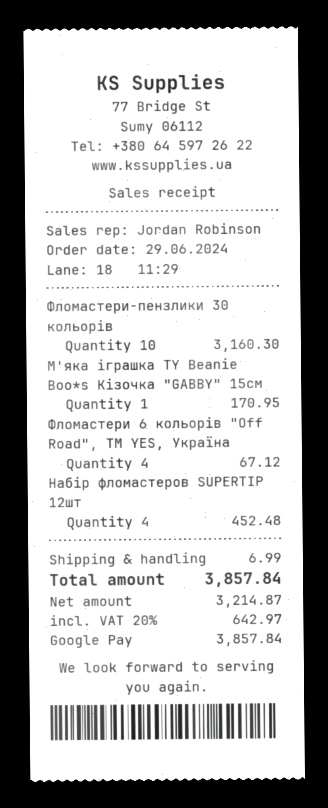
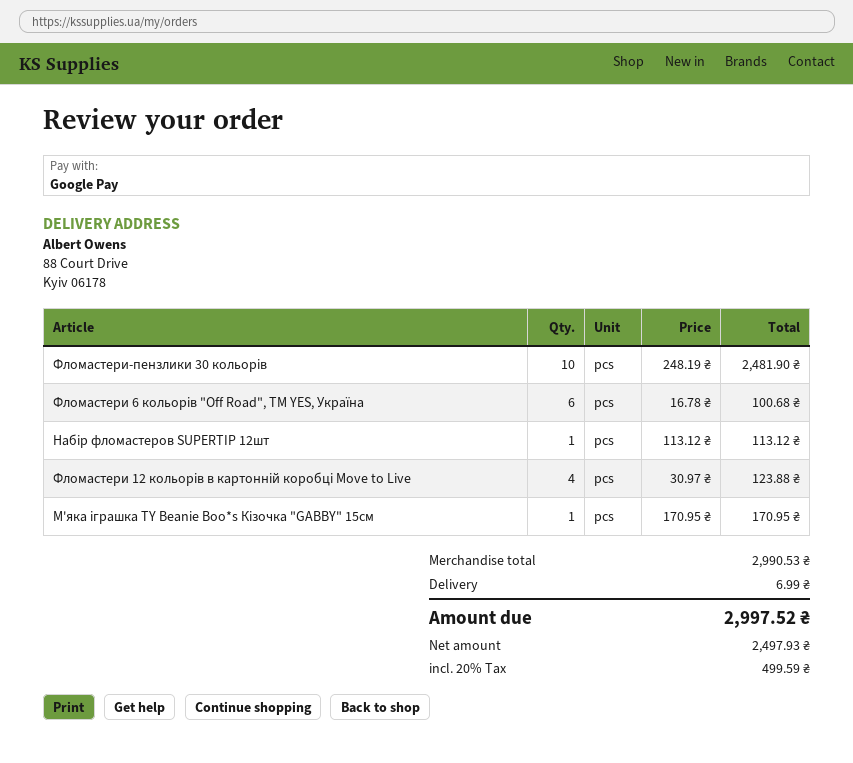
Фломастери-пензлики 30 кольорів: 10 for 3160.30 -> 10 for 2481.90
Фломастери 6 кольорів "Off Road", ТМ YES, Україна: 4 for 67.12 -> 6 for 100.68
Набір фломастеров SUPERTIP 12шт: 4 for 452.48 -> 1 for 113.12
Фломастери 12 кольорів в картонній коробці Move to Live: none -> 4 for 123.88
net: 3214.87 -> 2497.93
tax: 20% = 642.97 -> 20% = 499.59
total: 3857.84 -> 2997.52

